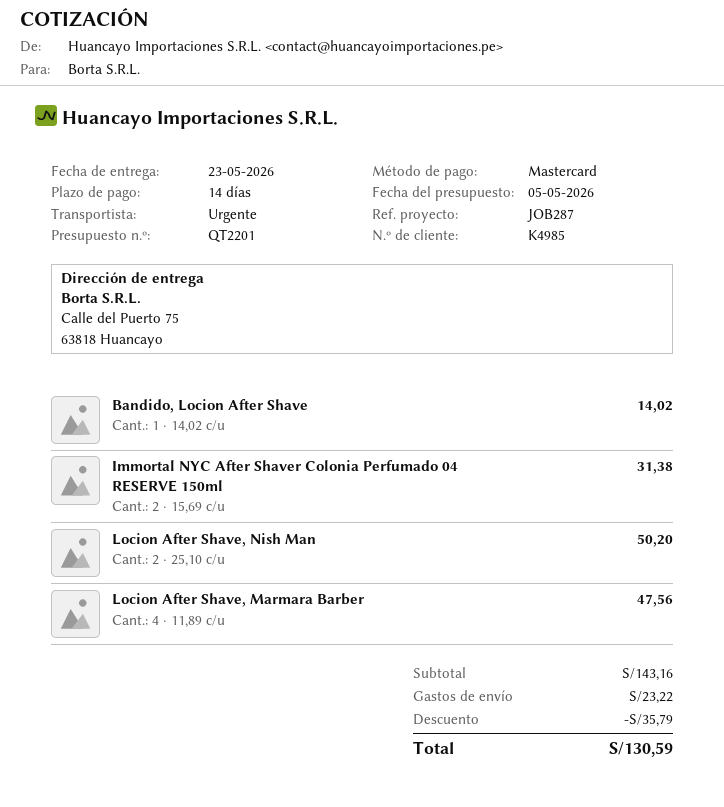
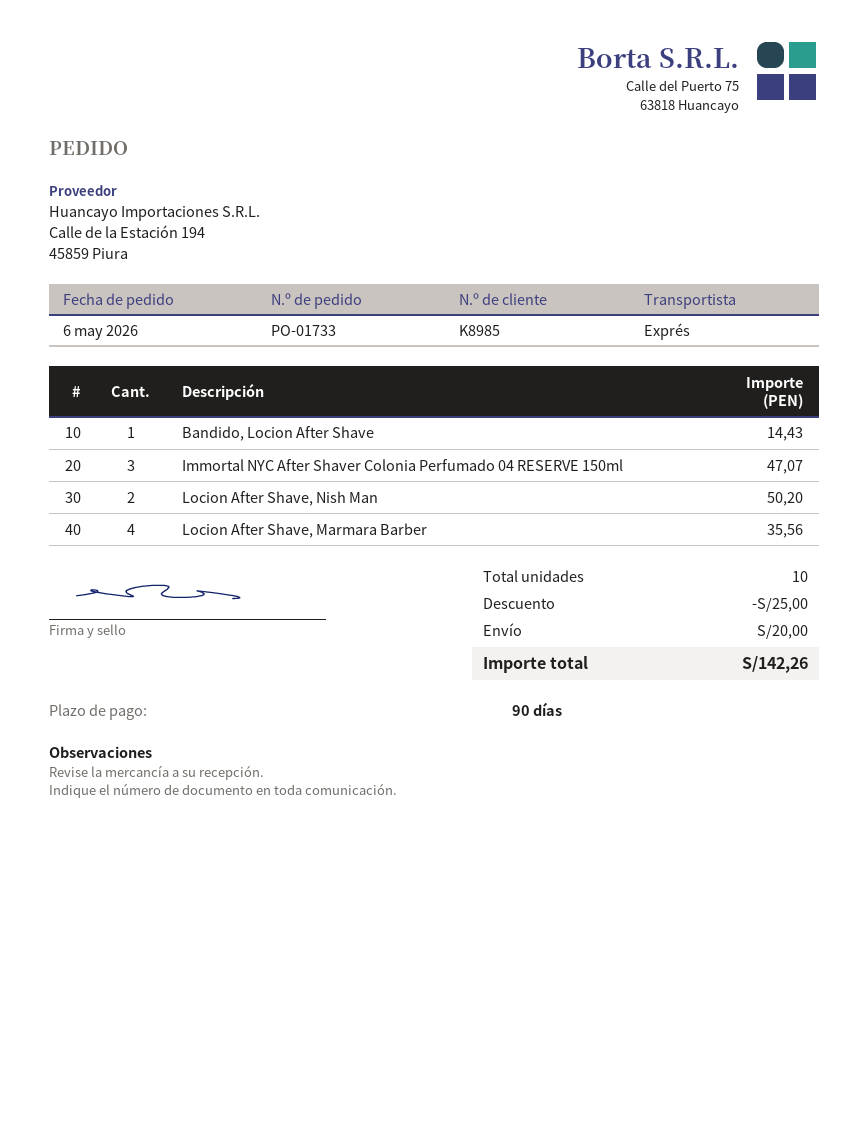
payment terms: 14 days -> 90 days
customer number: K4985 -> K8985
Bandido, Locion After Shave: 1 for 14.02 -> 1 for 14.43
Immortal NYC After Shaver Colonia Perfumado 04 RESERVE 150ml: 2 for 31.38 -> 3 for 47.07
Locion After Shave, Marmara Barber: 4 for 47.56 -> 4 for 35.56
discount: 35.79 -> 25.00
shipping: 23.22 -> 20.00
total: 130.59 -> 142.26

